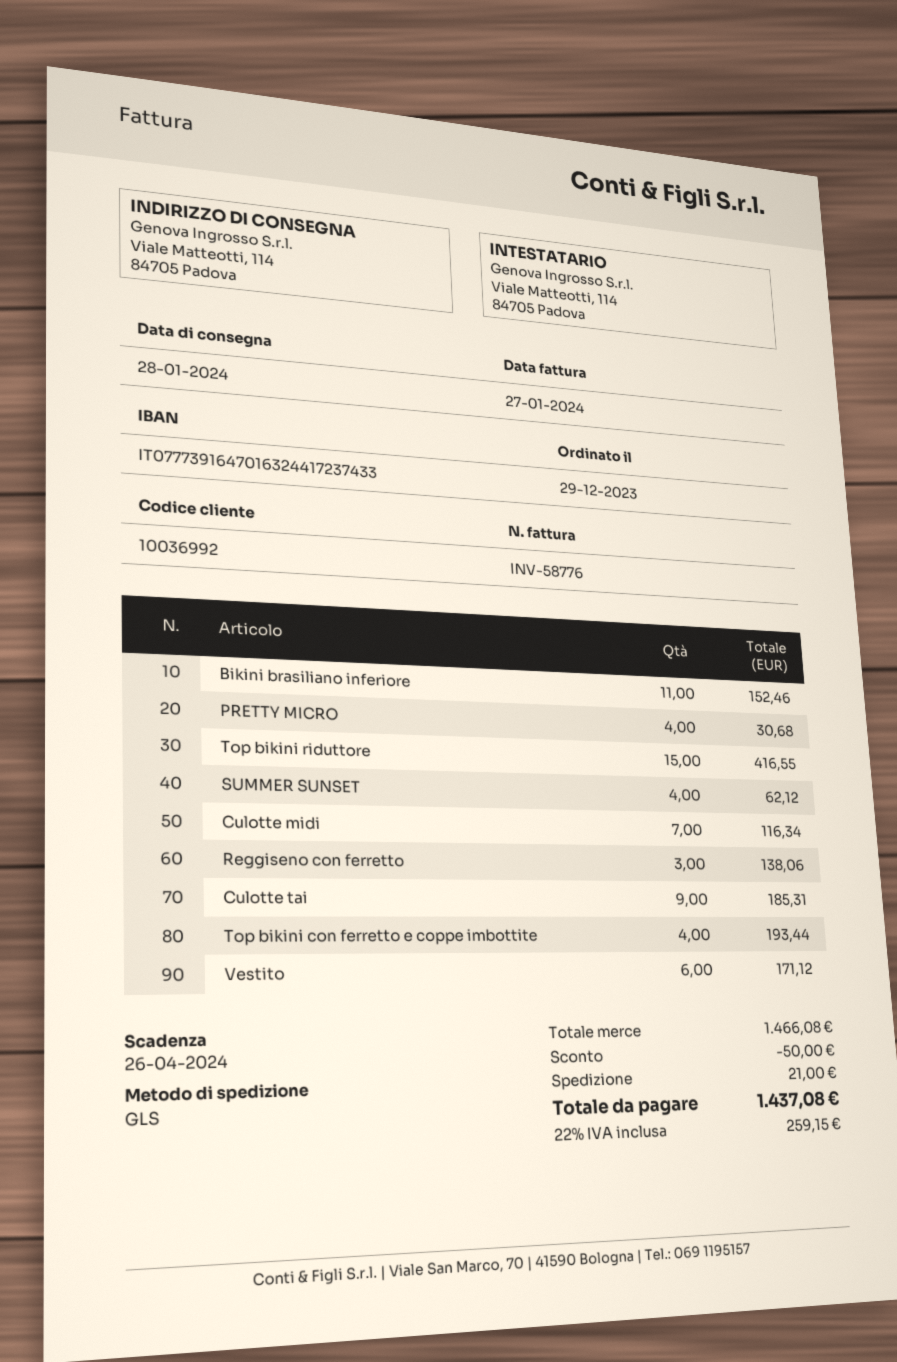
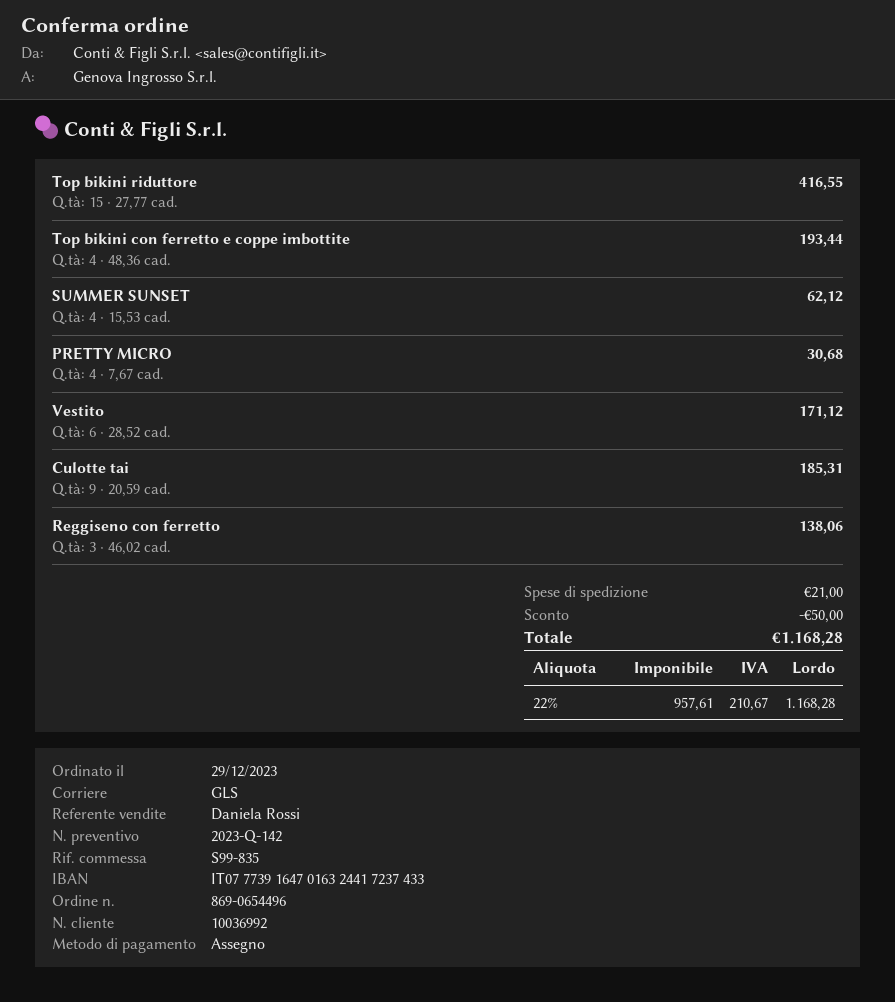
Bikini brasiliano inferiore: 11 for 152.46 -> none
Culotte midi: 7 for 116.34 -> none
tax: 22% = 259.15 -> 22% = 210.67
total: 1437.08 -> 1168.28

